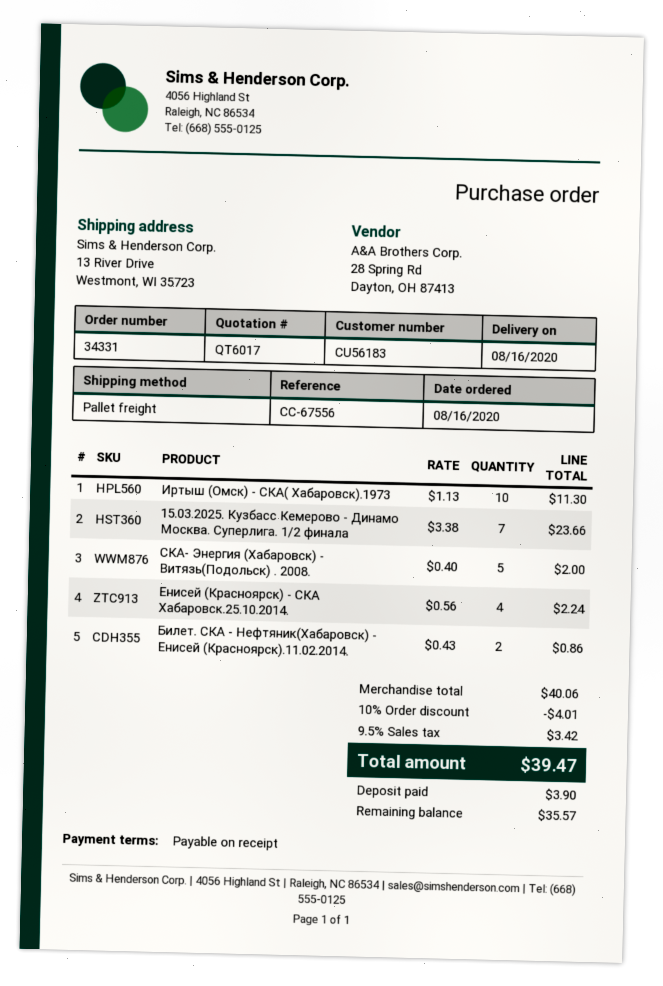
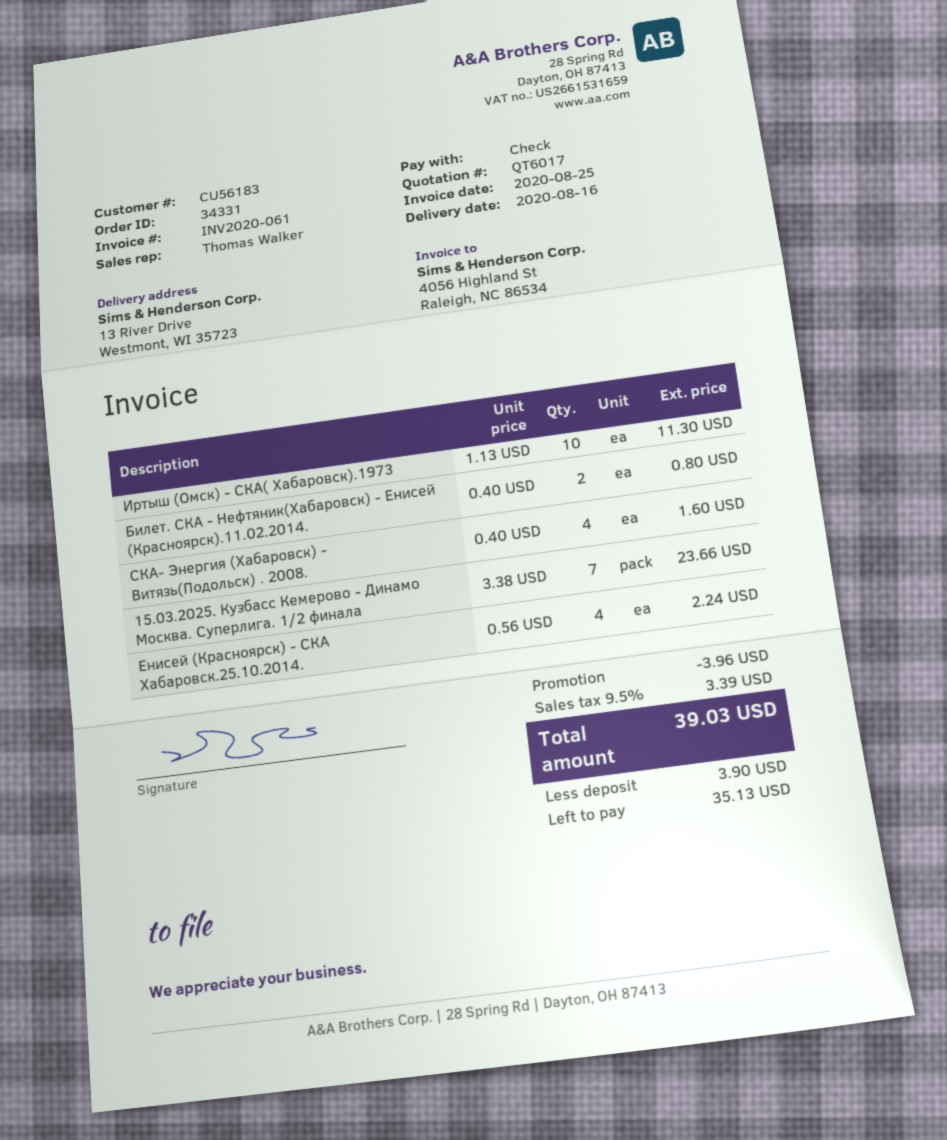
СКА- Энергия (Хабаровск) - Витязь(Подольск) . 2008.: 5 x 0.40 = 2.00 -> 4 x 0.40 = 1.60
Билет. СКА - Нефтяник(Хабаровск) - Енисей (Красноярск).11.02.2014.: 2 x 0.43 = 0.86 -> 2 x 0.40 = 0.80
discount: 4.01 -> 3.96
tax: 9.5% = 3.42 -> 9.5% = 3.39
total: 39.47 -> 39.03
balance: 35.57 -> 35.13

